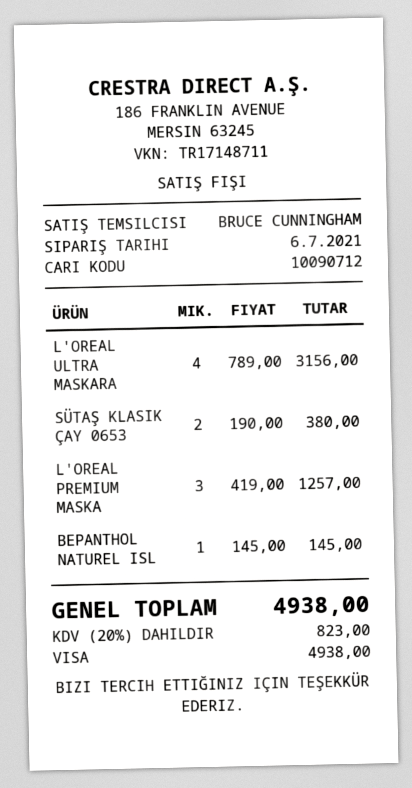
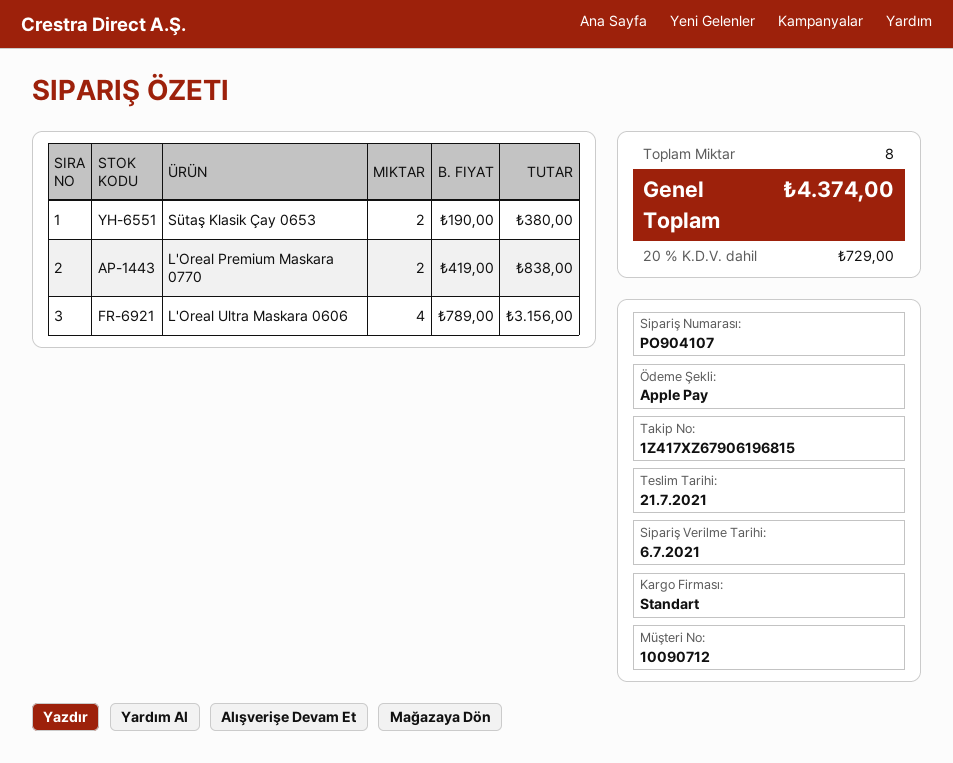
payment method: Visa -> Apple Pay
L'OREAL PREMIUM MASKA: 3 x 419.00 = 1257.00 -> 2 x 419.00 = 838.00
BEPANTHOL NATUREL ISL: 1 x 145.00 = 145.00 -> none
tax: 20% = 823.00 -> 20% = 729.00
total: 4938.00 -> 4374.00

